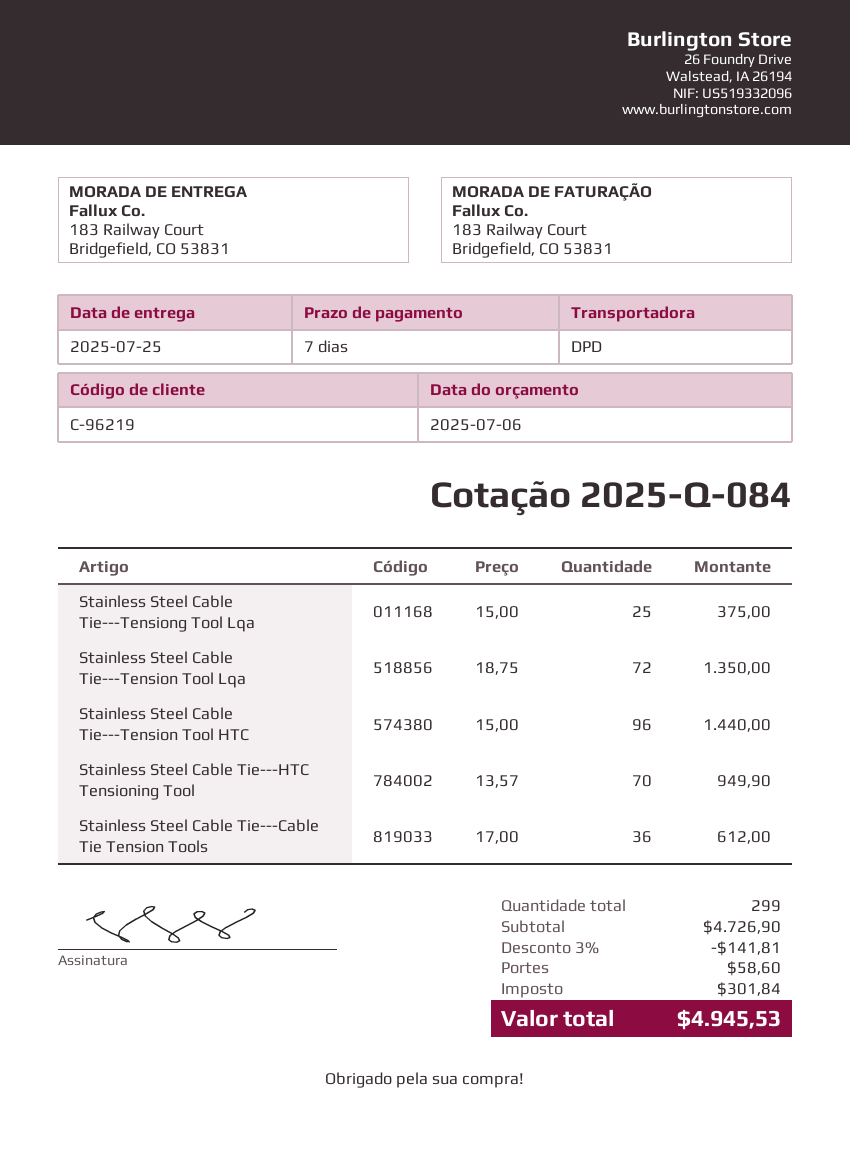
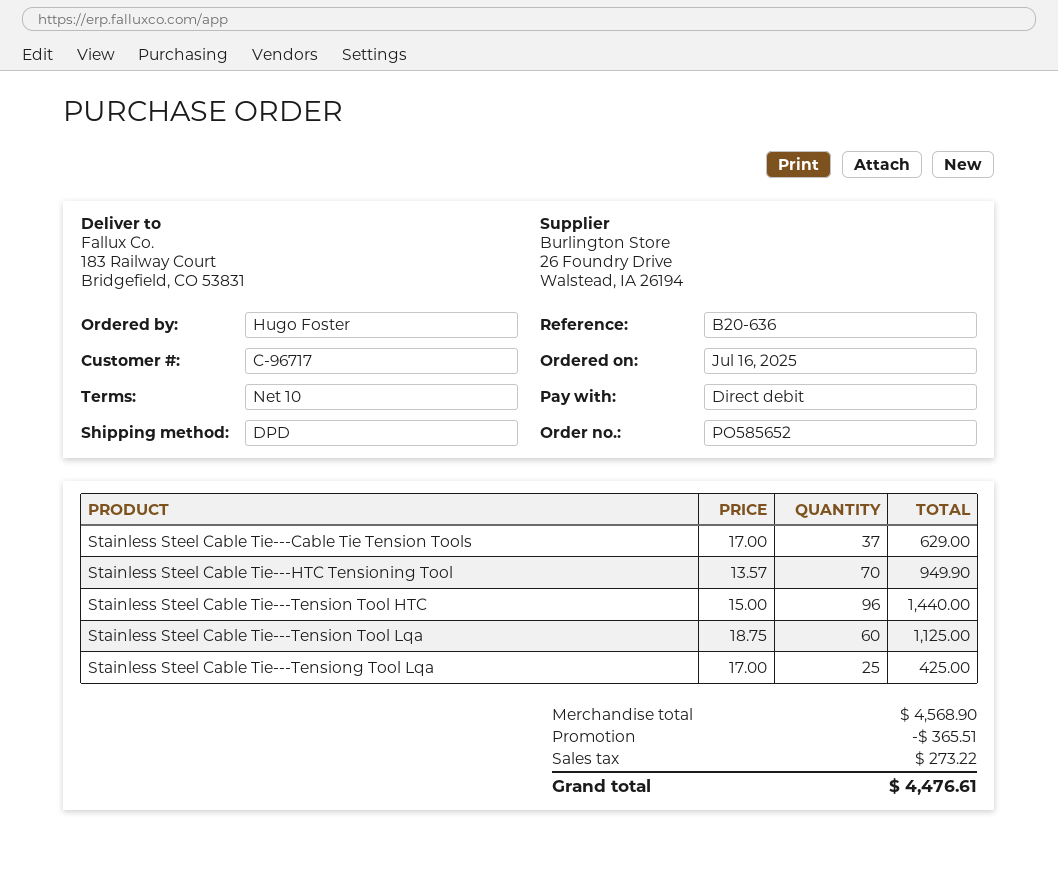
payment terms: 7 days -> 10 days
customer number: C-96219 -> C-96717
Stainless Steel Cable Tie---Tensiong Tool Lqa: 25 x 15.00 = 375.00 -> 25 x 17.00 = 425.00
Stainless Steel Cable Tie---Tension Tool Lqa: 72 x 18.75 = 1350.00 -> 60 x 18.75 = 1125.00
Stainless Steel Cable Tie---Cable Tie Tension Tools: 36 x 17.00 = 612.00 -> 37 x 17.00 = 629.00
subtotal: 4726.90 -> 4568.90
discount: 141.81 -> 365.51
shipping: 58.60 -> none
tax: 301.84 -> 273.22
total: 4945.53 -> 4476.61

